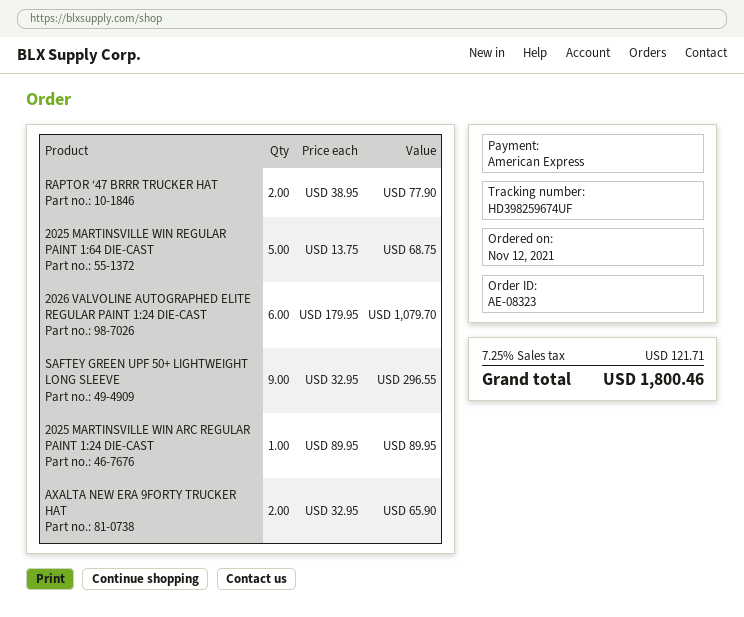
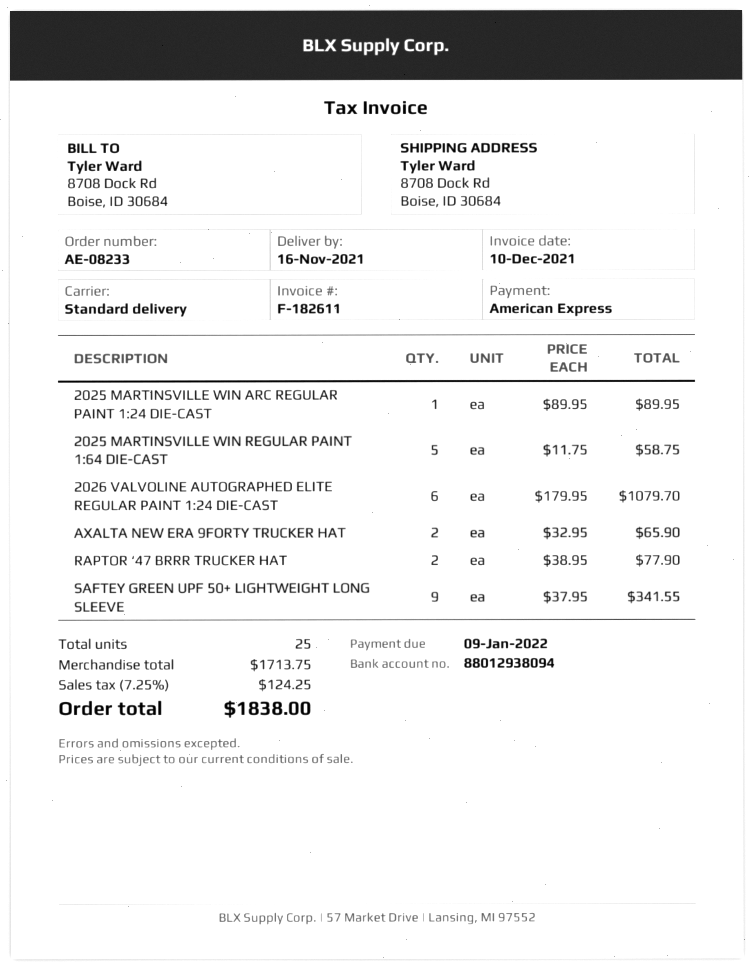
order number: AE-08323 -> AE-08233
2025 MARTINSVILLE WIN REGULAR PAINT 1:64 DIE-CAST: 5 x 13.75 = 68.75 -> 5 x 11.75 = 58.75
SAFTEY GREEN UPF 50+ LIGHTWEIGHT LONG SLEEVE: 9 x 32.95 = 296.55 -> 9 x 37.95 = 341.55
tax: 7.25% = 121.71 -> 7.25% = 124.25
total: 1800.46 -> 1838.00

